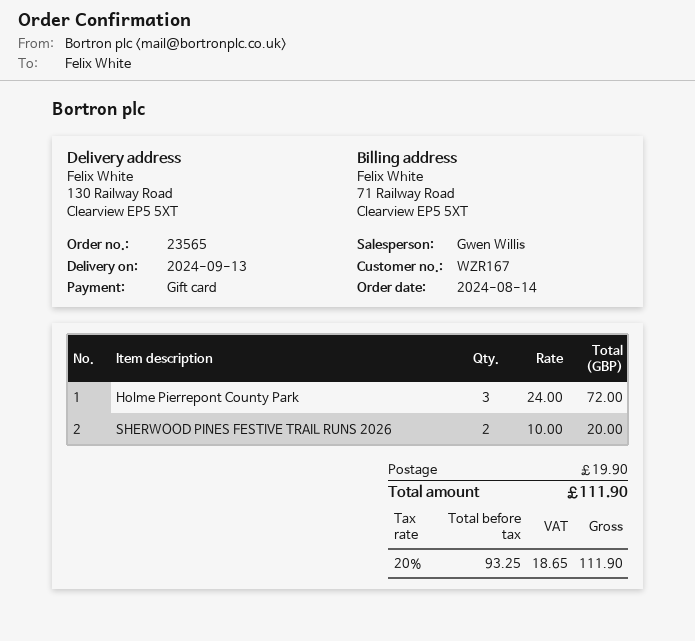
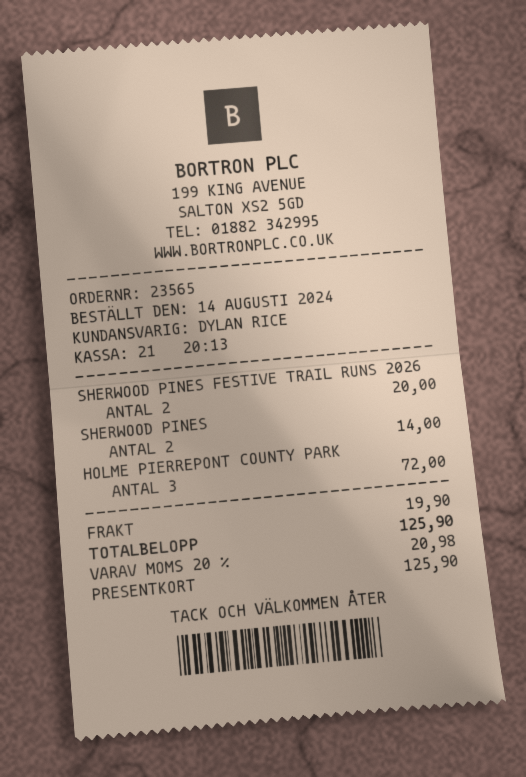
sales rep: Gwen Willis -> DYLAN RICE
SHERWOOD PINES: none -> 2 for 14.00
tax: 20% = 18.65 -> 20% = 20.98
total: 111.90 -> 125.90

